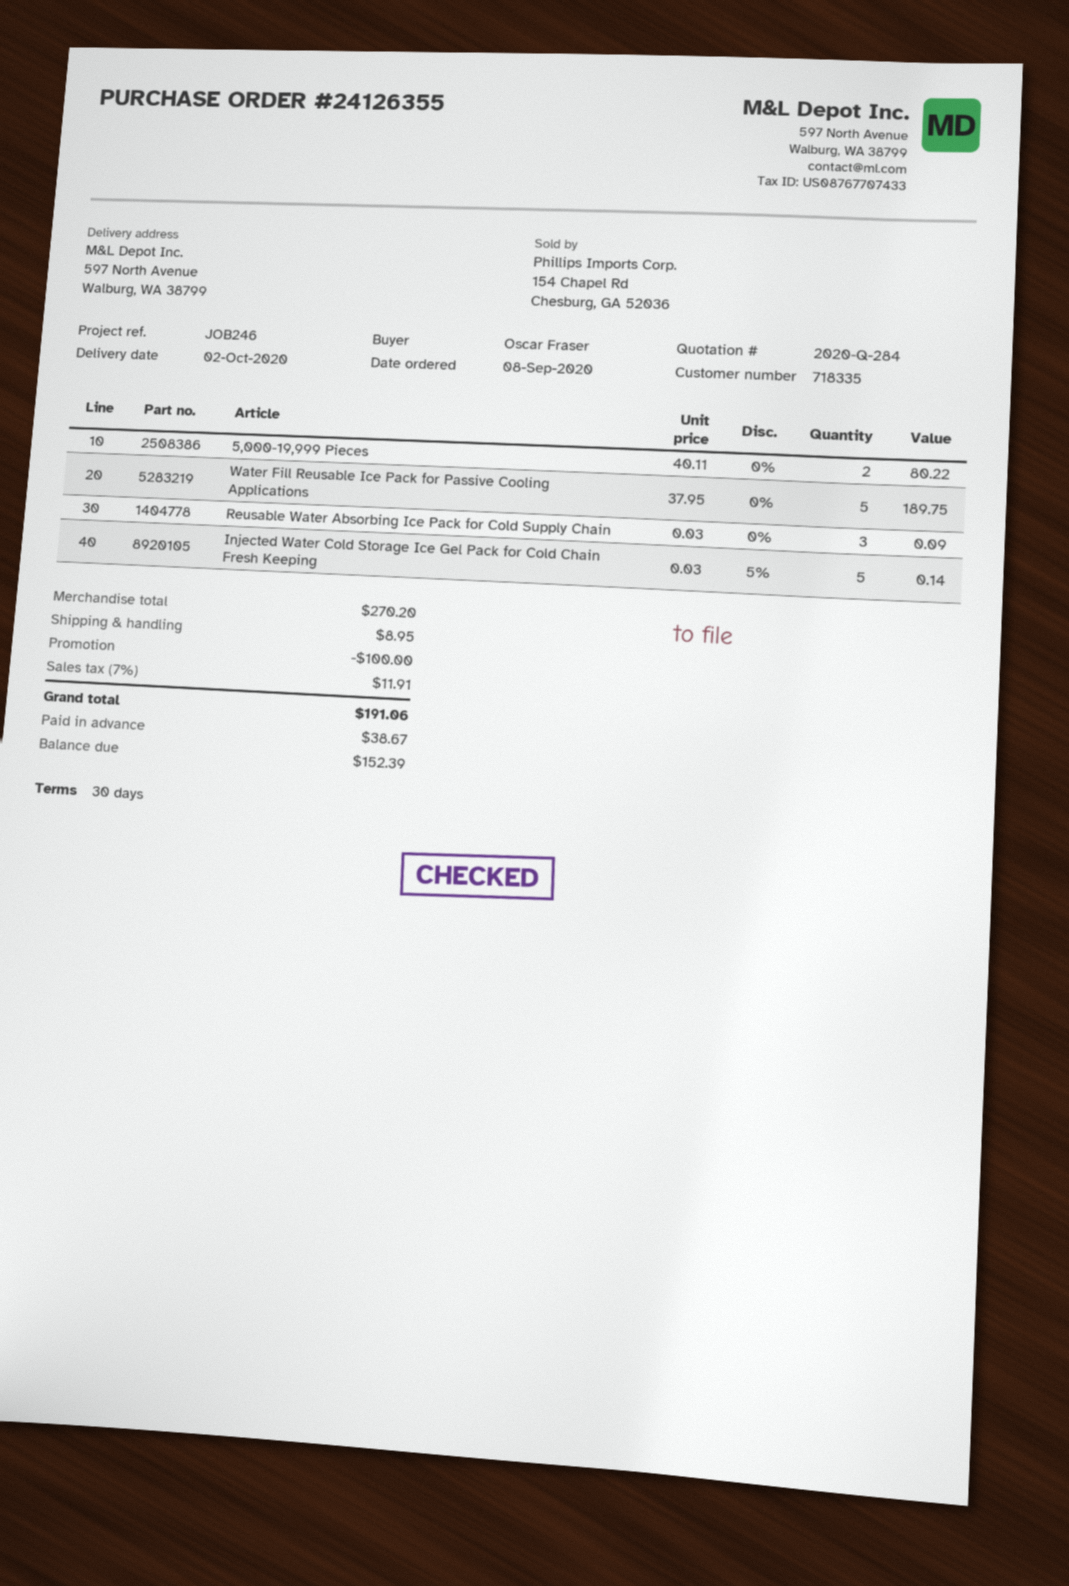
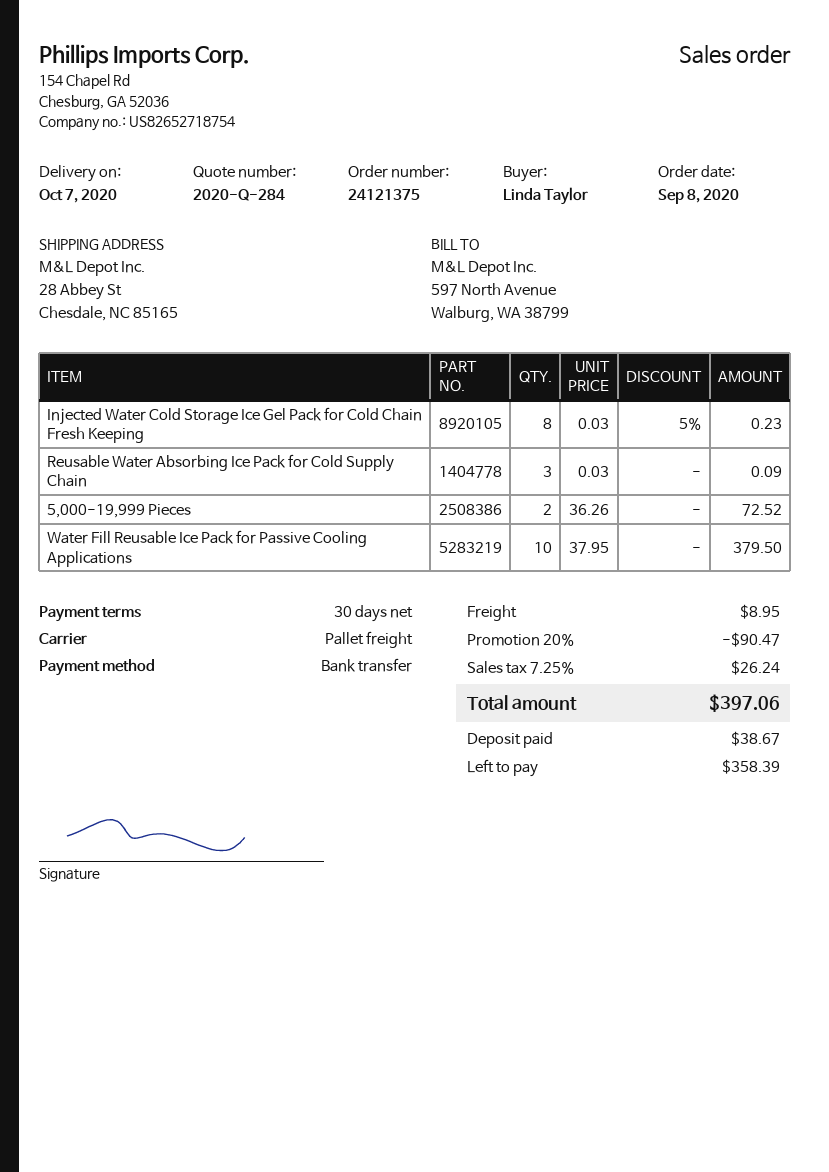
order number: 24126355 -> 24121375
delivery date: 2020-10-02 -> 2020-10-07
ordered by: Oscar Fraser -> Linda Taylor
ship to: 597 North Avenue, Walburg, WA 38799 -> 28 Abbey St, Chesdale, NC 85165
5,000-19,999 Pieces: 2 x 40.11 = 80.22 -> 2 x 36.26 = 72.52
Water Fill Reusable Ice Pack for Passive Cooling Applications: 5 x 37.95 = 189.75 -> 10 x 37.95 = 379.50
Injected Water Cold Storage Ice Gel Pack for Cold Chain Fresh Keeping: 5 x 0.03 - 5% = 0.14 -> 8 x 0.03 - 5% = 0.23
discount: 100.00 -> 90.47
tax: 7% = 11.91 -> 7.25% = 26.24
total: 191.06 -> 397.06
balance: 152.39 -> 358.39

